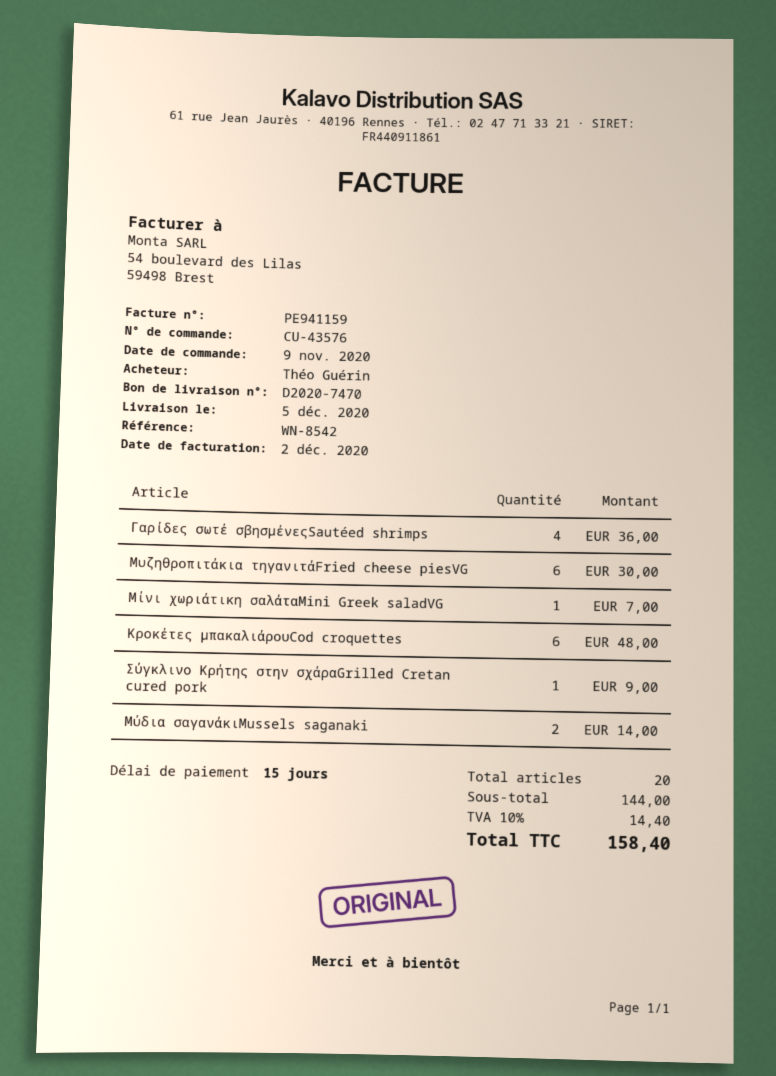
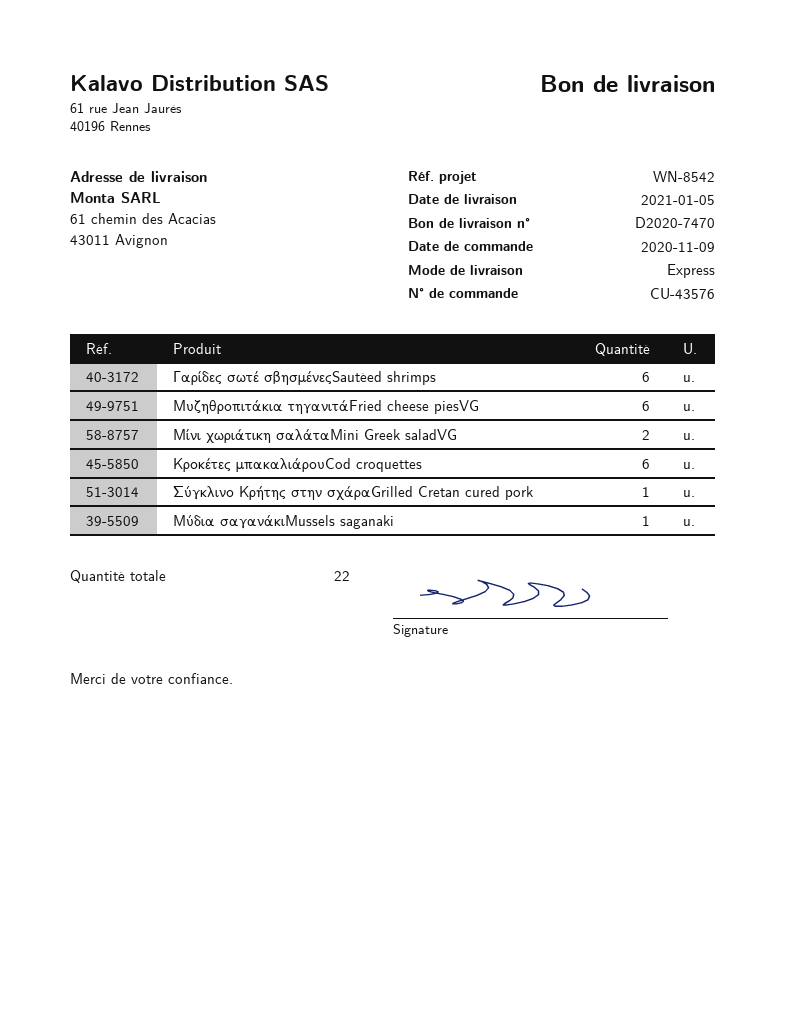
delivery date: 2020-12-05 -> 2021-01-05
Γαρίδες σωτέ σβησμένεςSautéed shrimps: 4 -> 6
Μίνι χωριάτικη σαλάταMini Greek saladVG: 1 -> 2
Μύδια σαγανάκιMussels saganaki: 2 -> 1
total quantity: 20 -> 22

